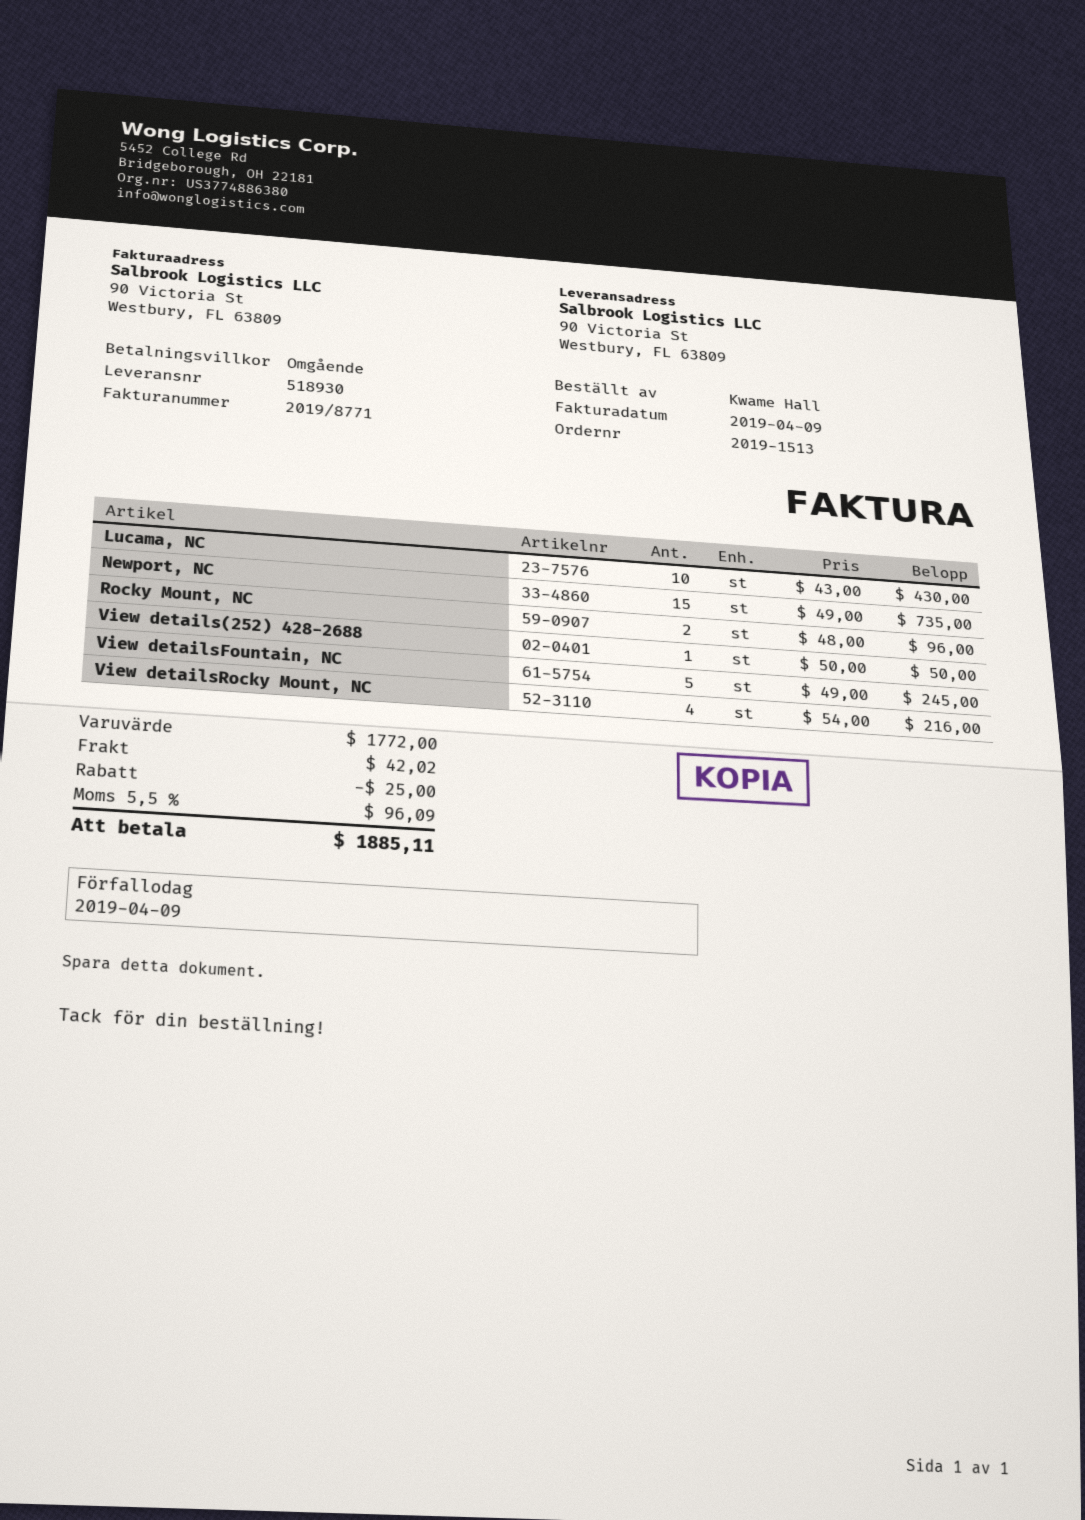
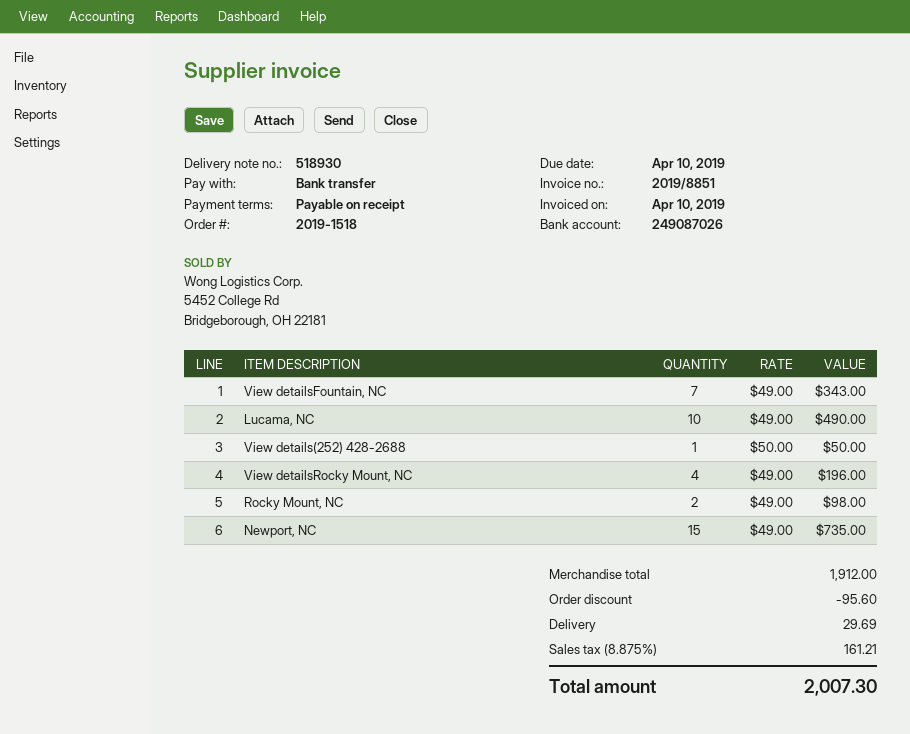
order number: 2019-1513 -> 2019-1518
invoice number: 2019/8771 -> 2019/8851
invoice date: 2019-04-09 -> 2019-04-10
due date: 2019-04-09 -> 2019-04-10
Lucama, NC: 10 x 43.00 = 430.00 -> 10 x 49.00 = 490.00
Rocky Mount, NC: 2 x 48.00 = 96.00 -> 2 x 49.00 = 98.00
View detailsFountain, NC: 5 x 49.00 = 245.00 -> 7 x 49.00 = 343.00
View detailsRocky Mount, NC: 4 x 54.00 = 216.00 -> 4 x 49.00 = 196.00
subtotal: 1772.00 -> 1912.00
discount: 25.00 -> 95.60
shipping: 42.02 -> 29.69
tax: 5.5% = 96.09 -> 8.875% = 161.21
total: 1885.11 -> 2007.30

